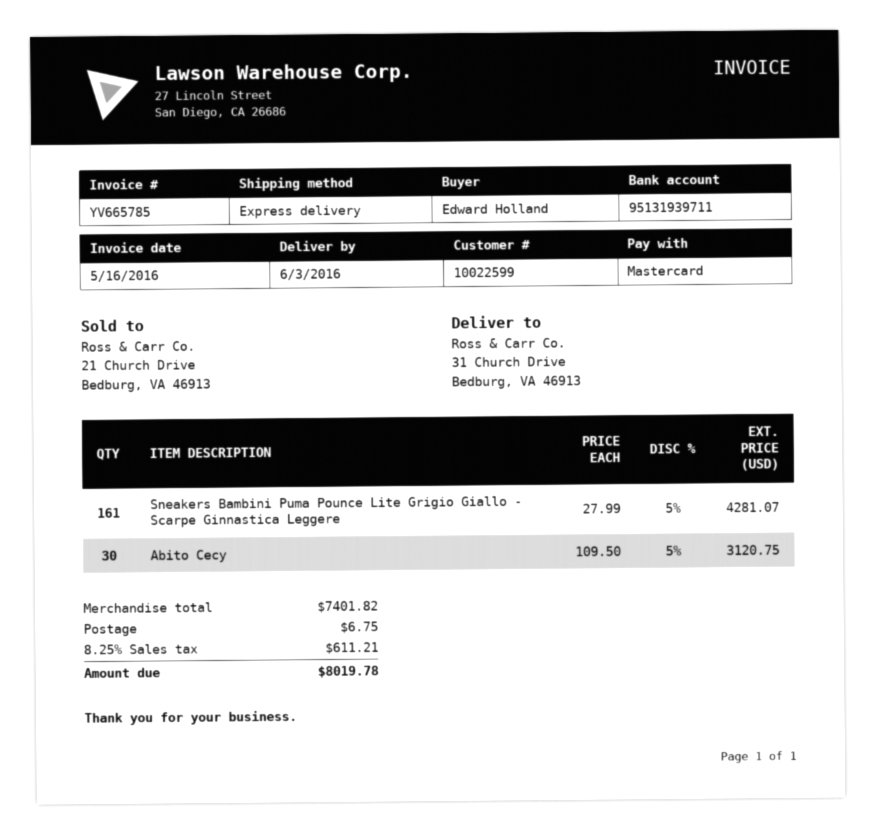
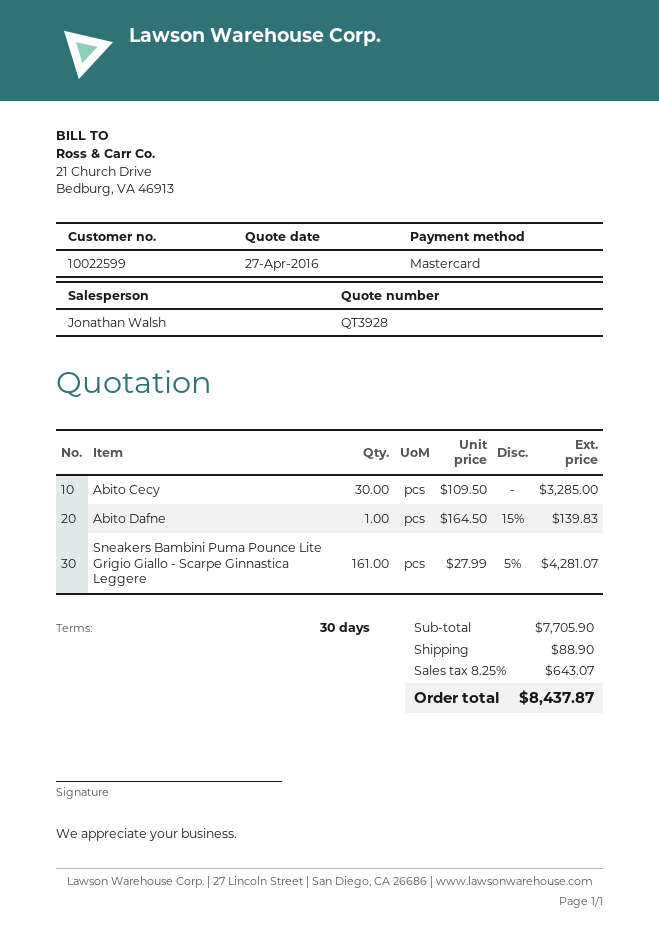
Abito Cecy: 30 x 109.50 - 5% = 3120.75 -> 30 x 109.50 = 3285.00
Abito Dafne: none -> 1 x 164.50 - 15% = 139.83
subtotal: 7401.82 -> 7705.90
shipping: 6.75 -> 88.90
tax: 8.25% = 611.21 -> 8.25% = 643.07
total: 8019.78 -> 8437.87

